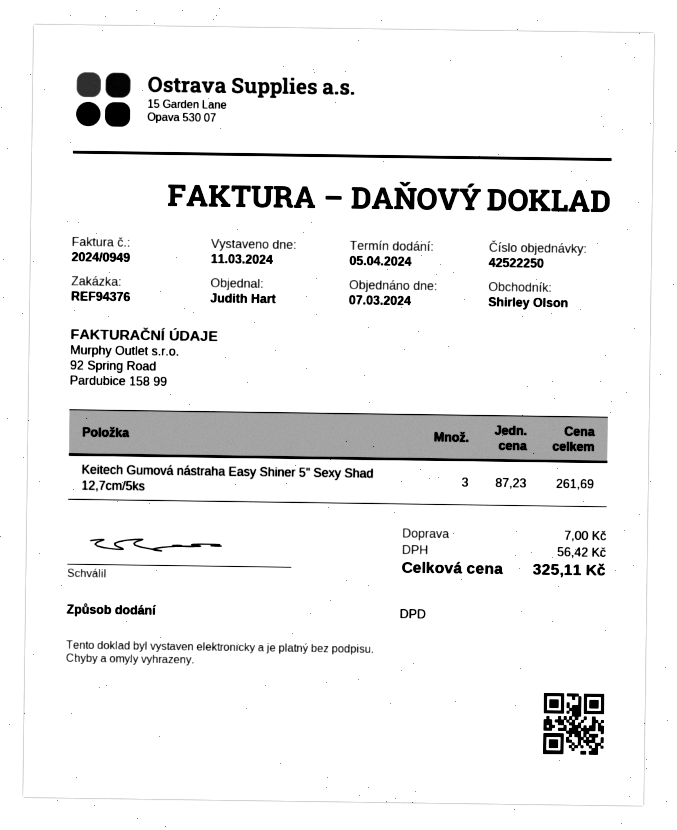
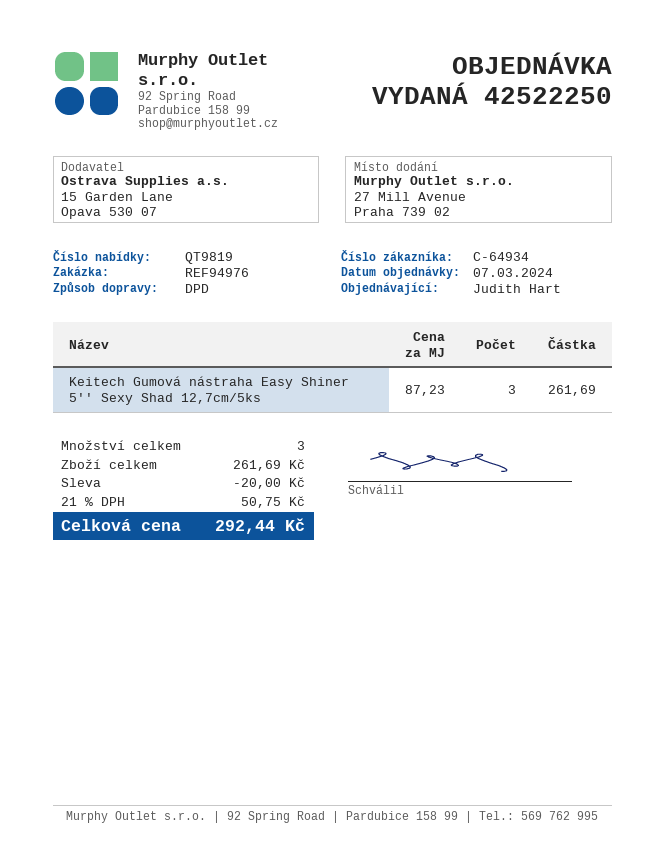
reference: REF94376 -> REF94976
discount: none -> 20.00
shipping: 7.00 -> none
tax: 56.42 -> 50.75
total: 325.11 -> 292.44

